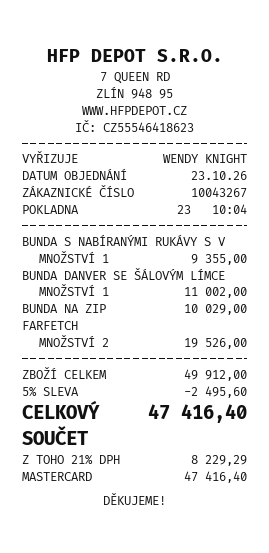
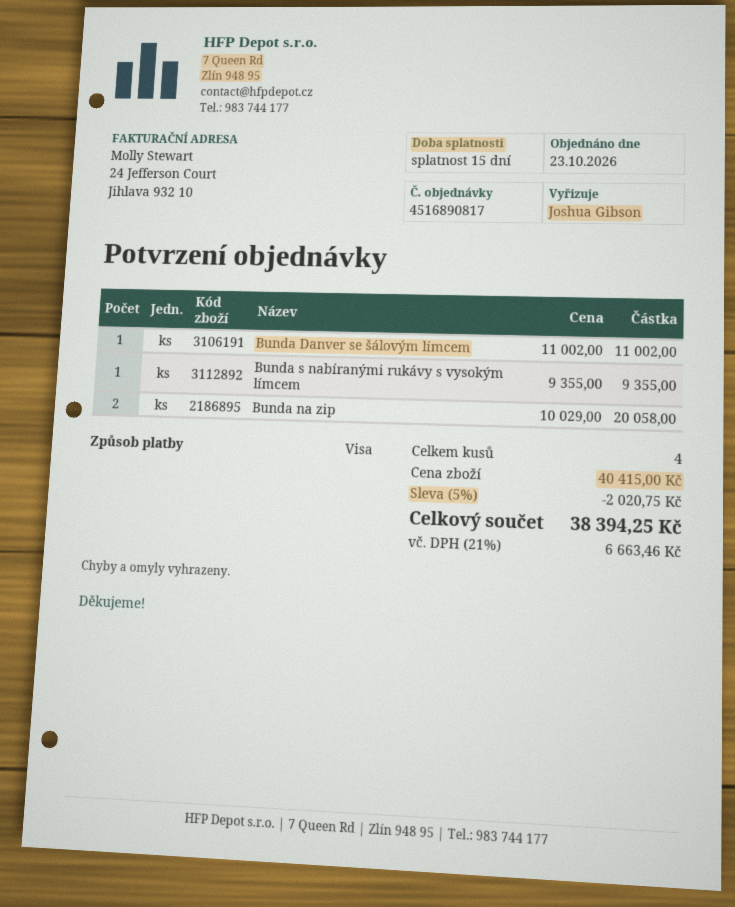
sales rep: WENDY KNIGHT -> Joshua Gibson
payment method: Mastercard -> Visa
BUNDA NA ZIP: 1 for 10029.00 -> 2 for 20058.00
FARFETCH: 2 for 19526.00 -> none
subtotal: 49912.00 -> 40415.00
discount: 5% = 2495.60 -> 5% = 2020.75
tax: 21% = 8229.29 -> 21% = 6663.46
total: 47416.40 -> 38394.25

